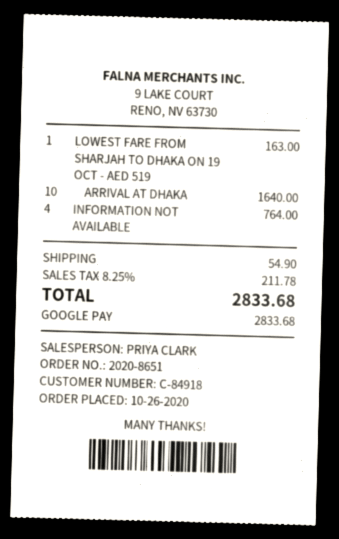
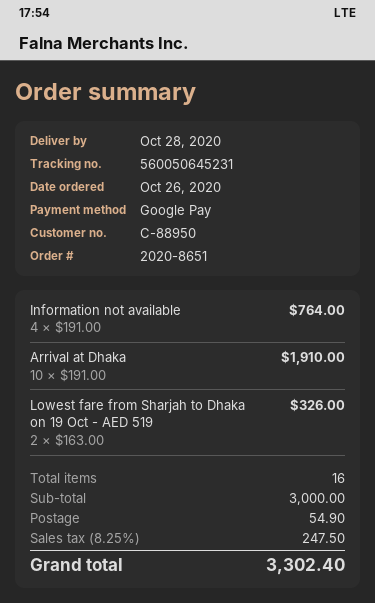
customer number: C-84918 -> C-88950
LOWEST FARE FROM SHARJAH TO DHAKA ON 19 OCT - AED 519: 1 for 163.00 -> 2 for 326.00
ARRIVAL AT DHAKA: 10 for 1640.00 -> 10 for 1910.00
tax: 8.25% = 211.78 -> 8.25% = 247.50
total: 2833.68 -> 3302.40

